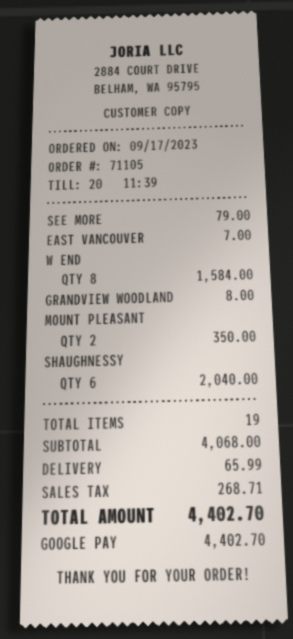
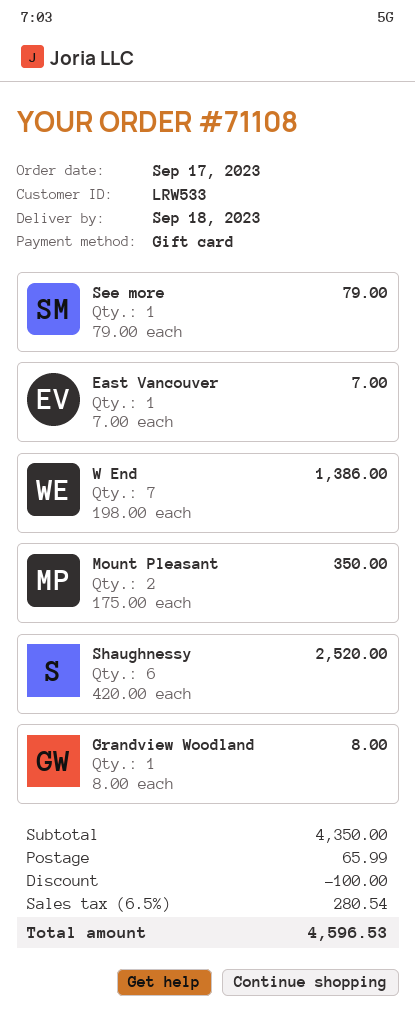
order number: 71105 -> 71108
payment method: Google Pay -> gift card
W END: 8 for 1584.00 -> 7 for 1386.00
SHAUGHNESSY: 6 for 2040.00 -> 6 for 2520.00
subtotal: 4068.00 -> 4350.00
discount: none -> 100.00
tax: 268.71 -> 280.54
total: 4402.70 -> 4596.53

